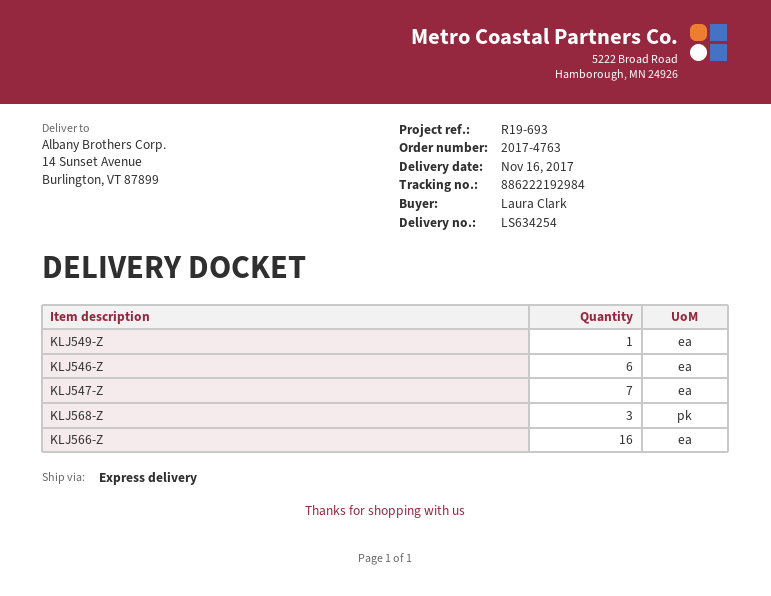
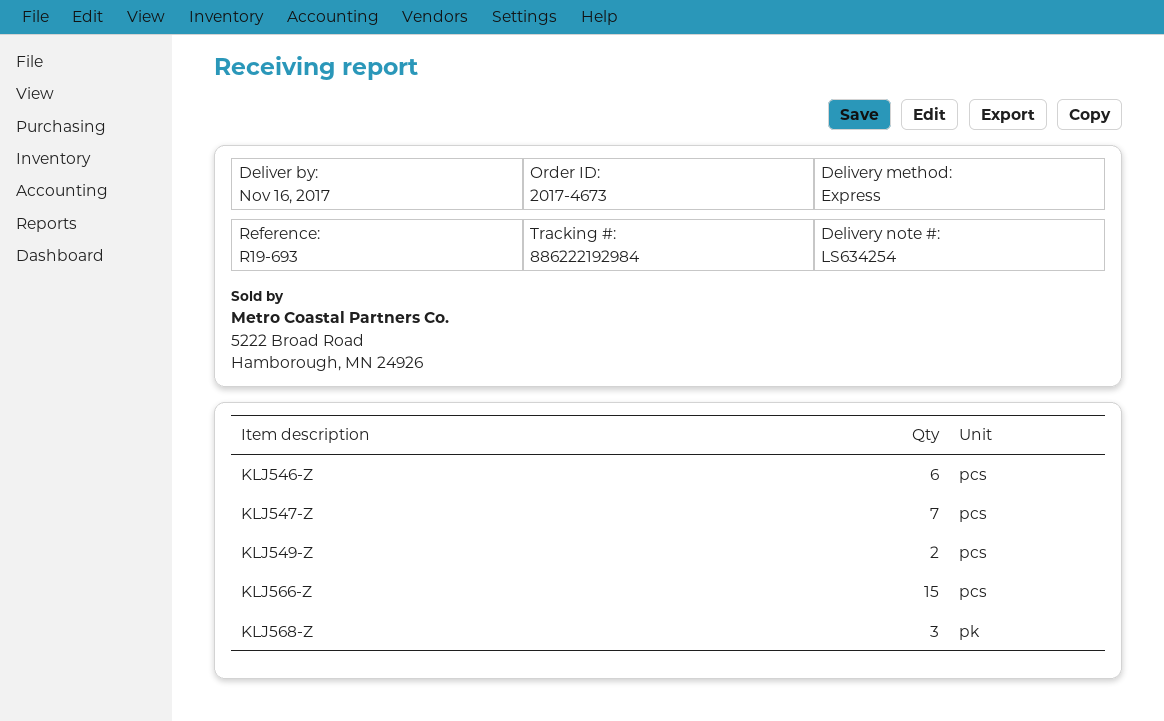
order number: 2017-4763 -> 2017-4673
KLJ549-Z: 1 -> 2
KLJ566-Z: 16 -> 15

